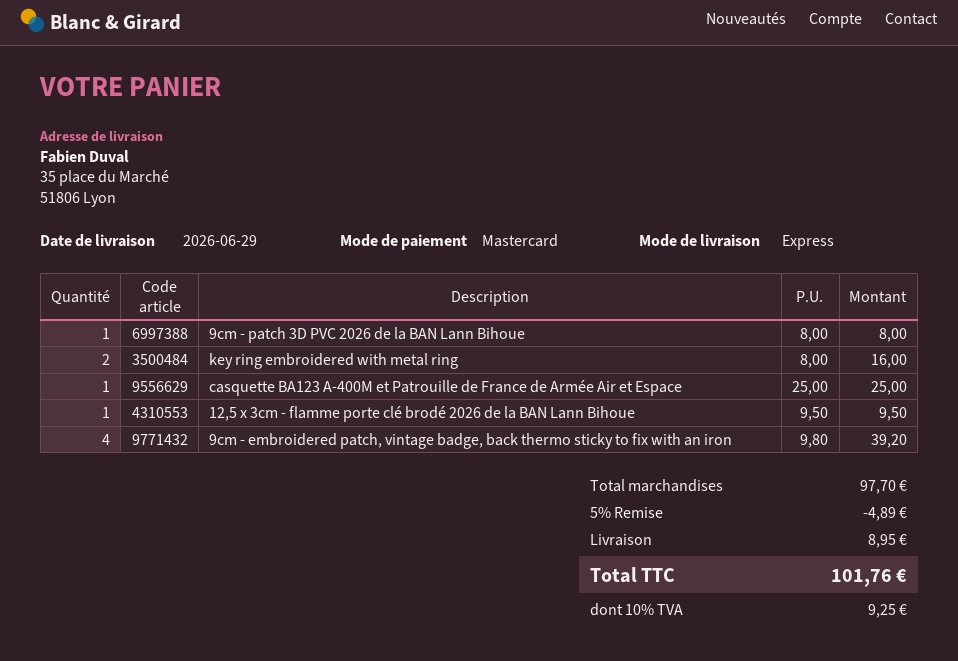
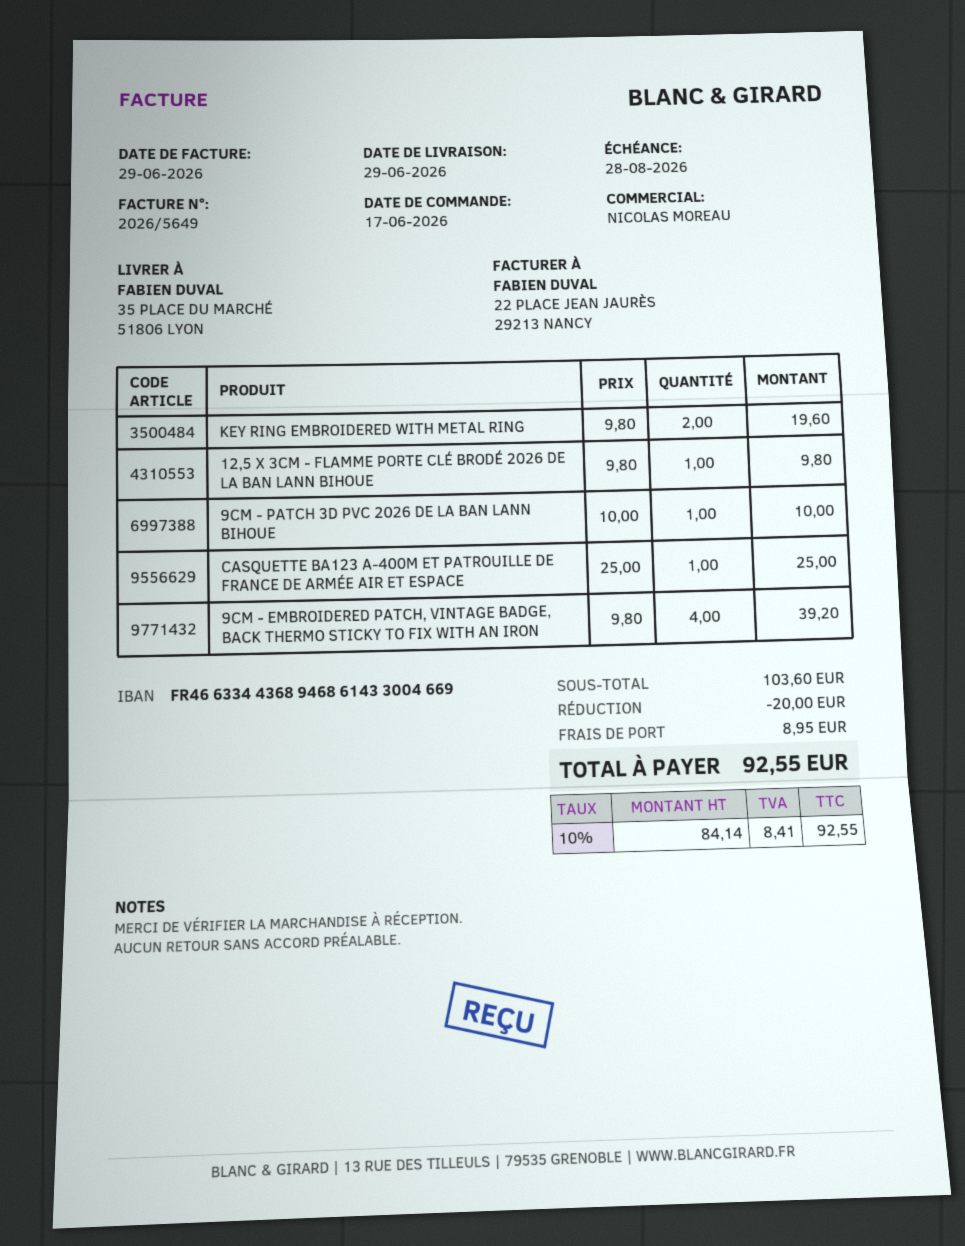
9cm - patch 3D PVC 2026 de la BAN Lann Bihoue: 1 x 8.00 = 8.00 -> 1 x 10.00 = 10.00
key ring embroidered with metal ring: 2 x 8.00 = 16.00 -> 2 x 9.80 = 19.60
12,5 x 3cm - flamme porte clé brodé 2026 de la BAN Lann Bihoue: 1 x 9.50 = 9.50 -> 1 x 9.80 = 9.80
subtotal: 97.70 -> 103.60
discount: 4.89 -> 20.00
tax: 10% = 9.25 -> 10% = 8.41
total: 101.76 -> 92.55

